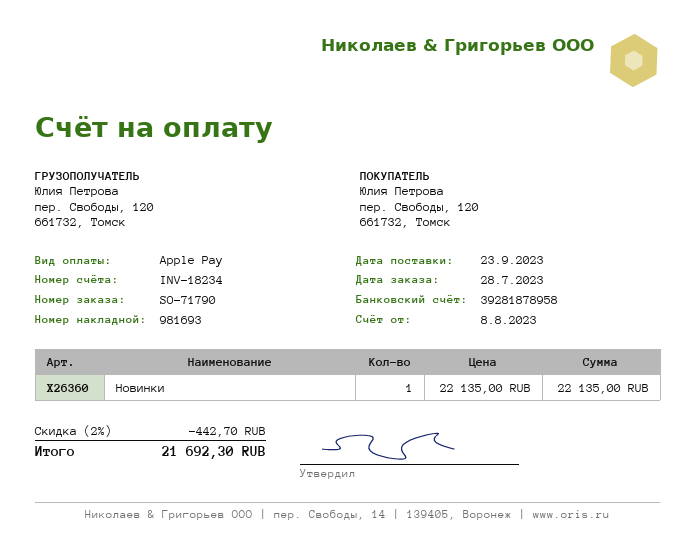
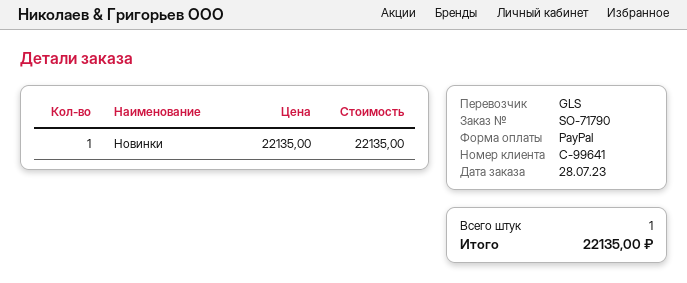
payment method: Apple Pay -> PayPal
discount: 2% = 442.70 -> none
total: 21692.30 -> 22135.00

